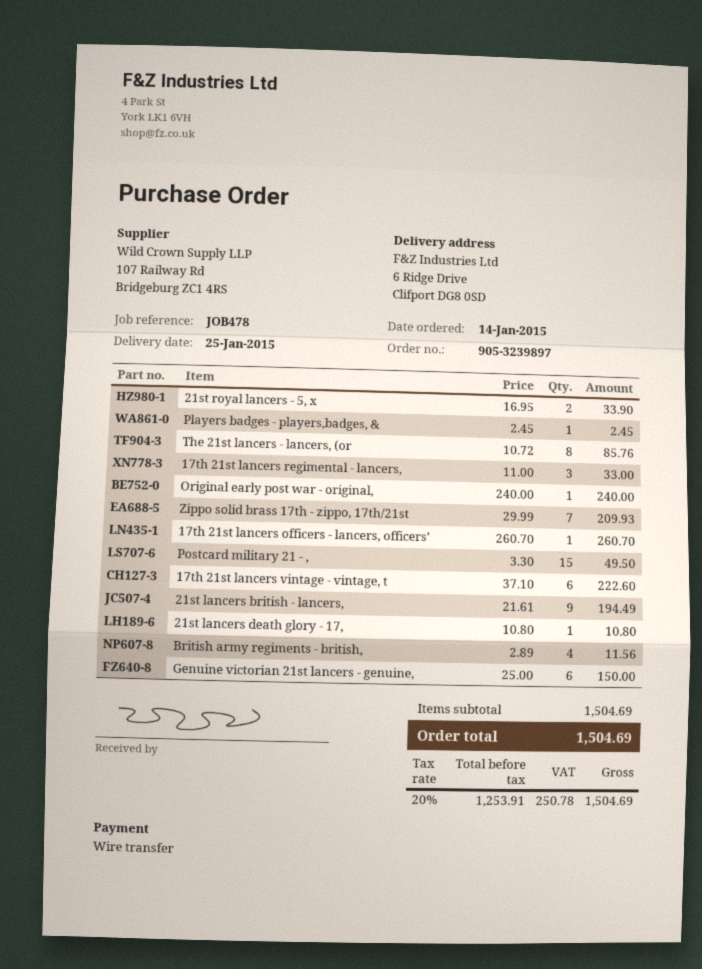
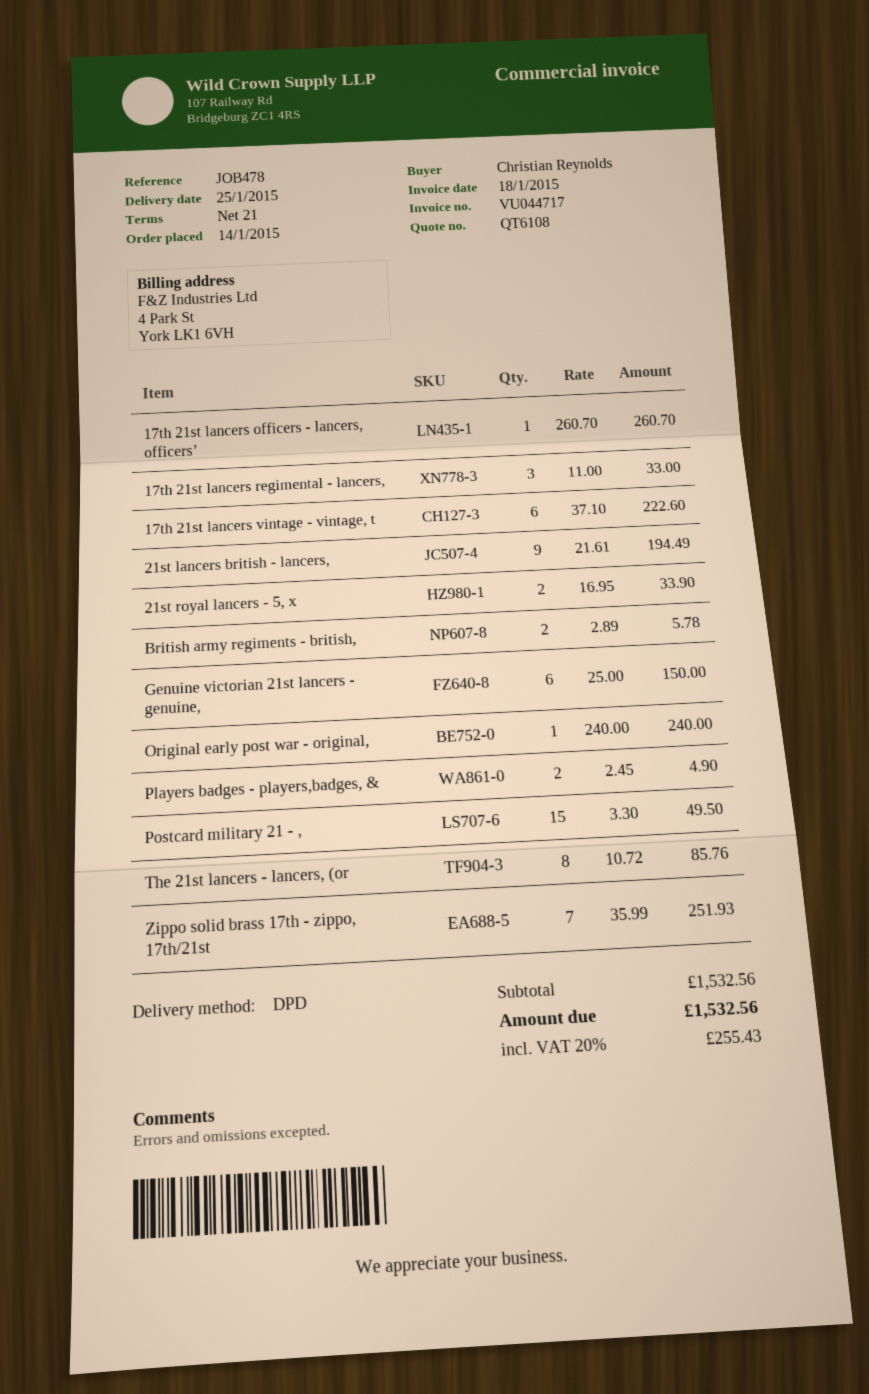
Players badges - players,badges, &: 1 x 2.45 = 2.45 -> 2 x 2.45 = 4.90
Zippo solid brass 17th - zippo, 17th/21st: 7 x 29.99 = 209.93 -> 7 x 35.99 = 251.93
21st lancers death glory - 17,: 1 x 10.80 = 10.80 -> none
British army regiments - british,: 4 x 2.89 = 11.56 -> 2 x 2.89 = 5.78
subtotal: 1504.69 -> 1532.56
tax: 20% = 250.78 -> 20% = 255.43
total: 1504.69 -> 1532.56

